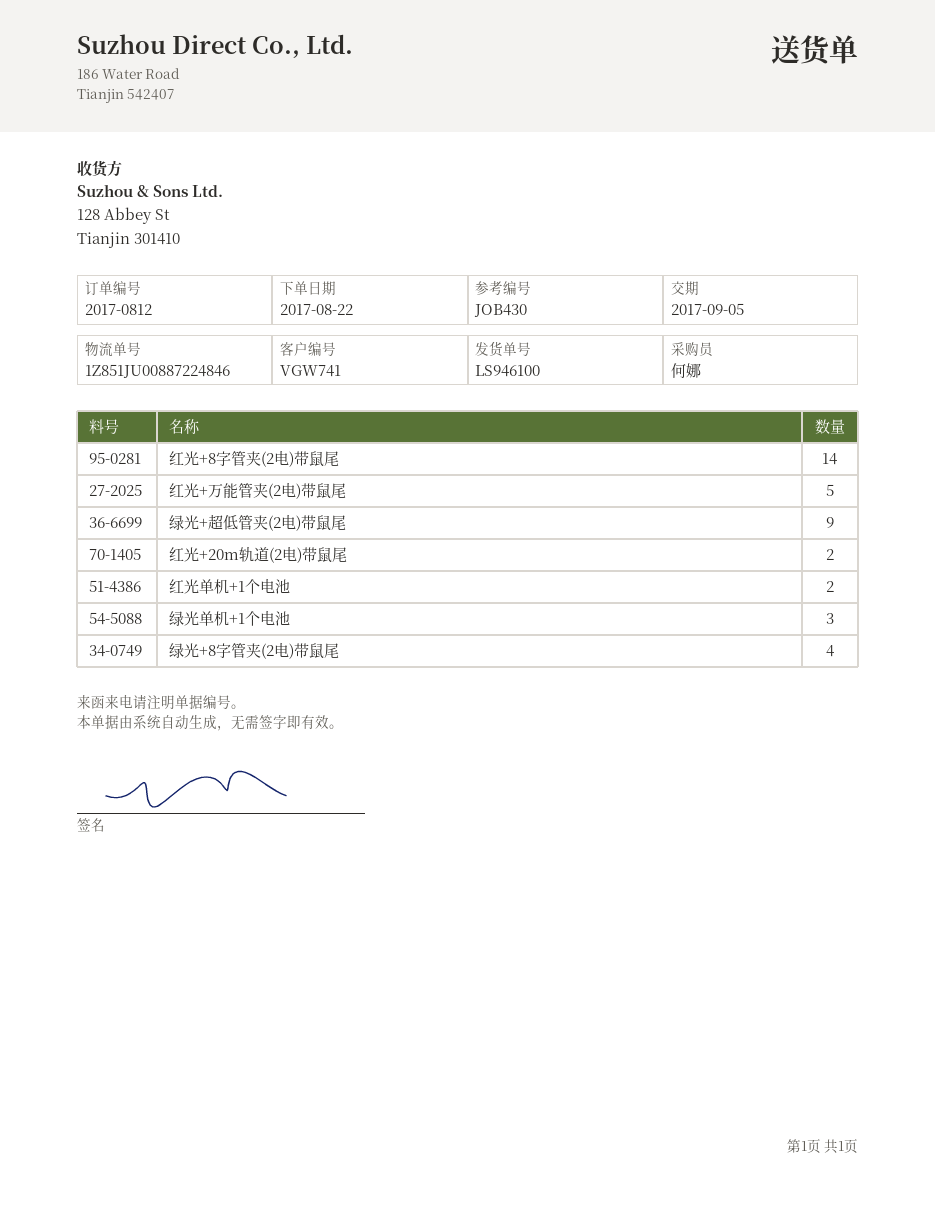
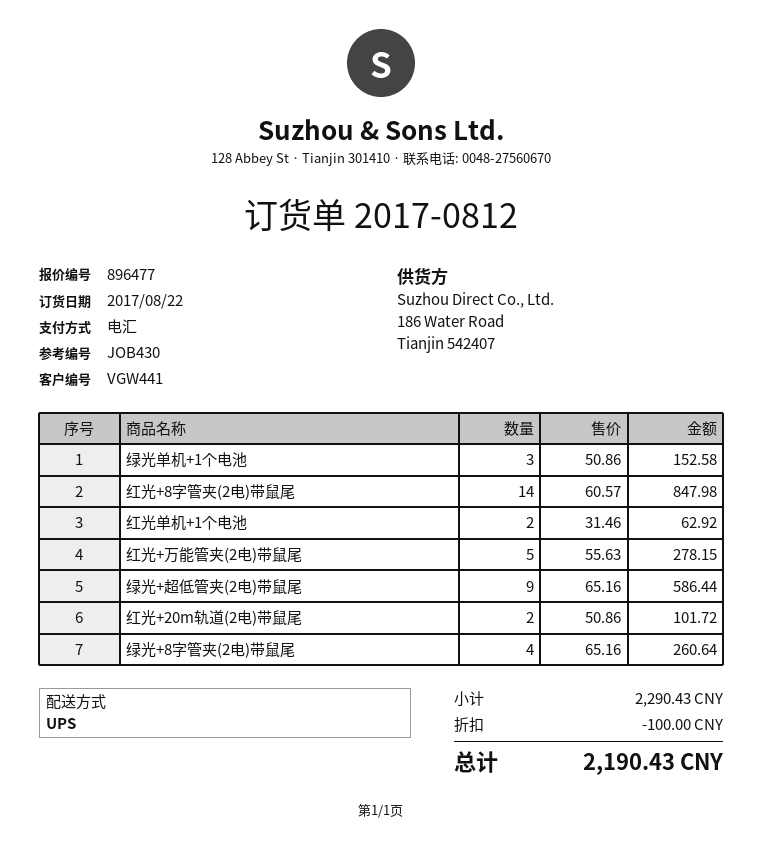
customer number: VGW741 -> VGW441

